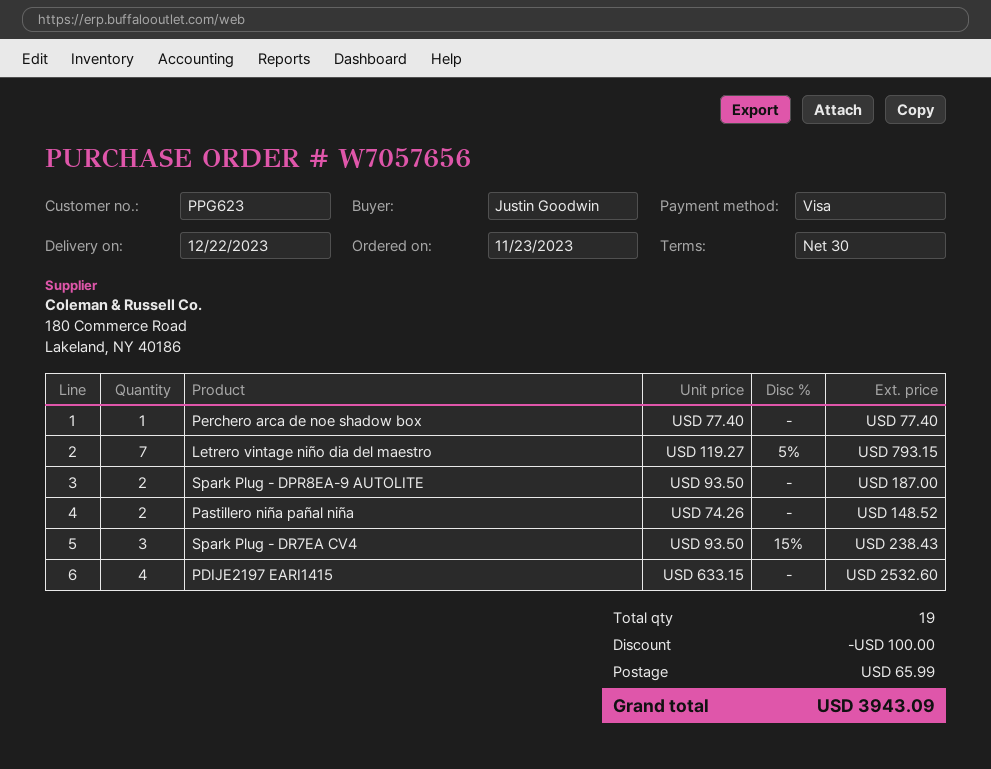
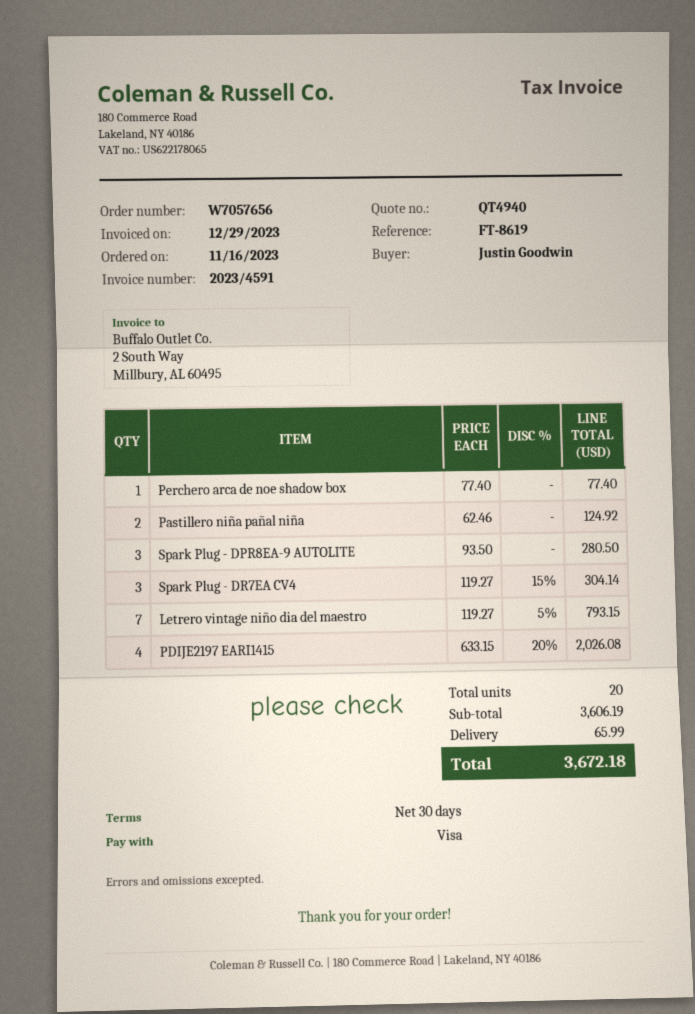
order date: 2023-11-23 -> 2023-11-16
Spark Plug - DPR8EA-9 AUTOLITE: 2 x 93.50 = 187.00 -> 3 x 93.50 = 280.50
Pastillero niña pañal niña: 2 x 74.26 = 148.52 -> 2 x 62.46 = 124.92
Spark Plug - DR7EA CV4: 3 x 93.50 - 15% = 238.43 -> 3 x 119.27 - 15% = 304.14
PDIJE2197 EARI1415: 4 x 633.15 = 2532.60 -> 4 x 633.15 - 20% = 2026.08
total quantity: 19 -> 20
discount: 100.00 -> none
total: 3943.09 -> 3672.18

